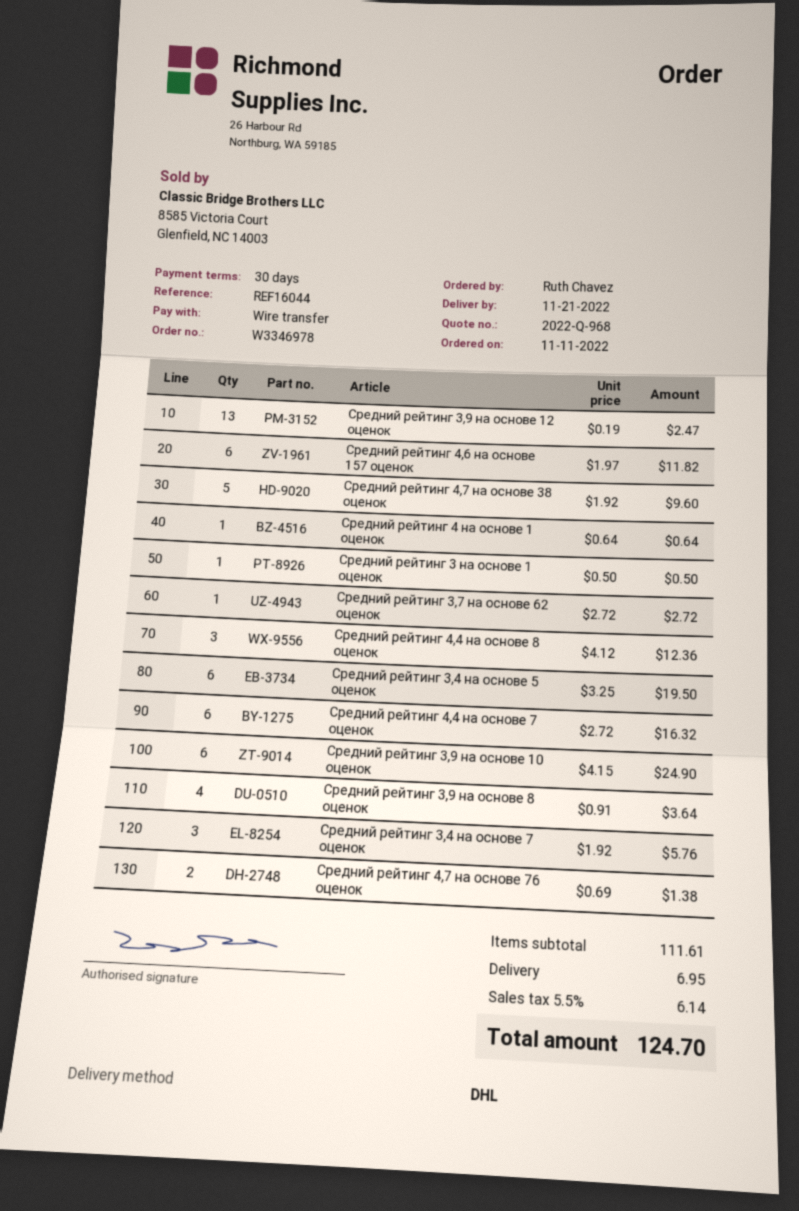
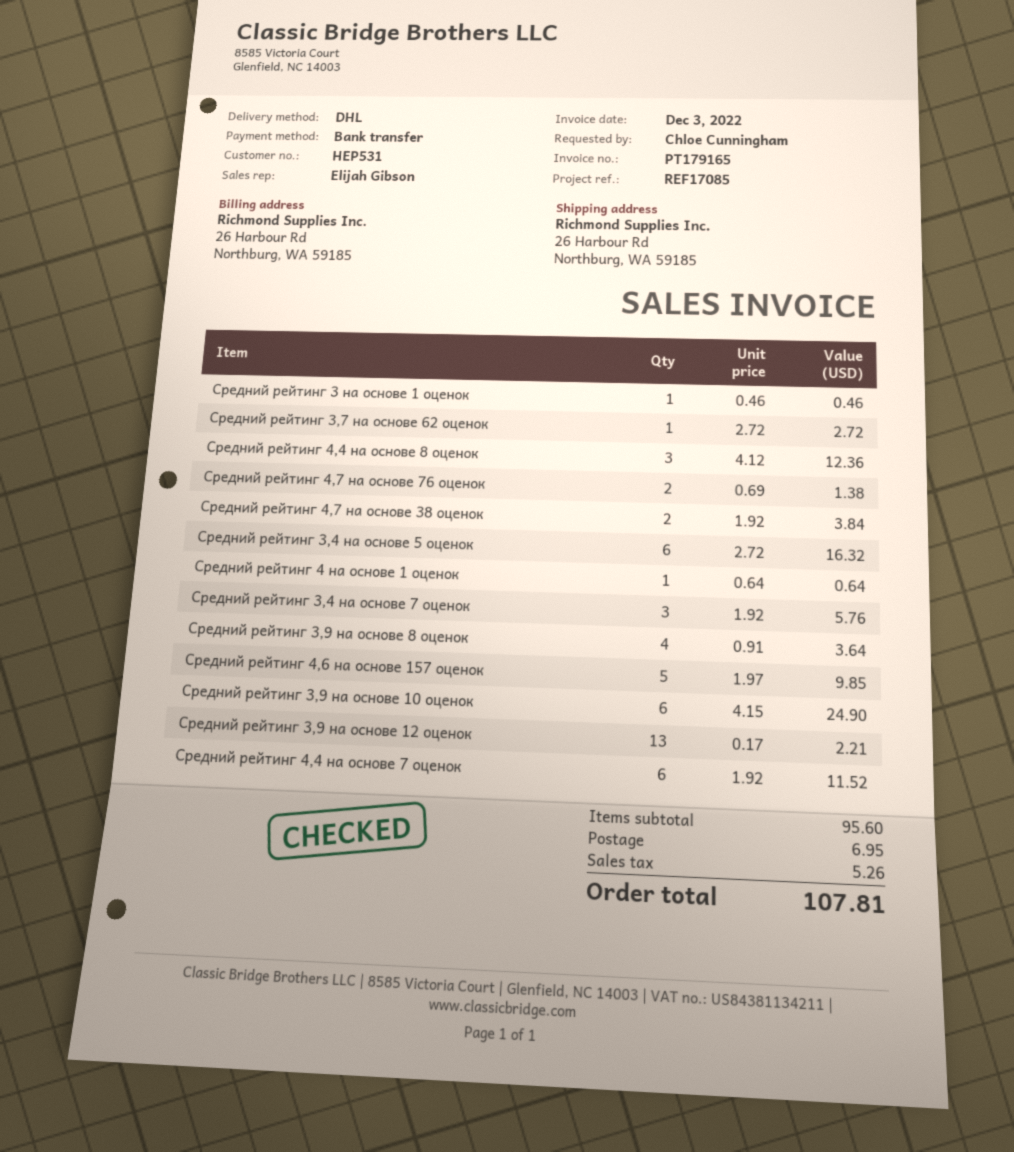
reference: REF16044 -> REF17085
ordered by: Ruth Chavez -> Chloe Cunningham
Средний рейтинг 3,9 на основе 12 оценок: 13 x 0.19 = 2.47 -> 13 x 0.17 = 2.21
Средний рейтинг 4,6 на основе 157 оценок: 6 x 1.97 = 11.82 -> 5 x 1.97 = 9.85
Средний рейтинг 4,7 на основе 38 оценок: 5 x 1.92 = 9.60 -> 2 x 1.92 = 3.84
Средний рейтинг 3 на основе 1 оценок: 1 x 0.50 = 0.50 -> 1 x 0.46 = 0.46
Средний рейтинг 3,4 на основе 5 оценок: 6 x 3.25 = 19.50 -> 6 x 2.72 = 16.32
Средний рейтинг 4,4 на основе 7 оценок: 6 x 2.72 = 16.32 -> 6 x 1.92 = 11.52
subtotal: 111.61 -> 95.60
tax: 6.14 -> 5.26
total: 124.70 -> 107.81

